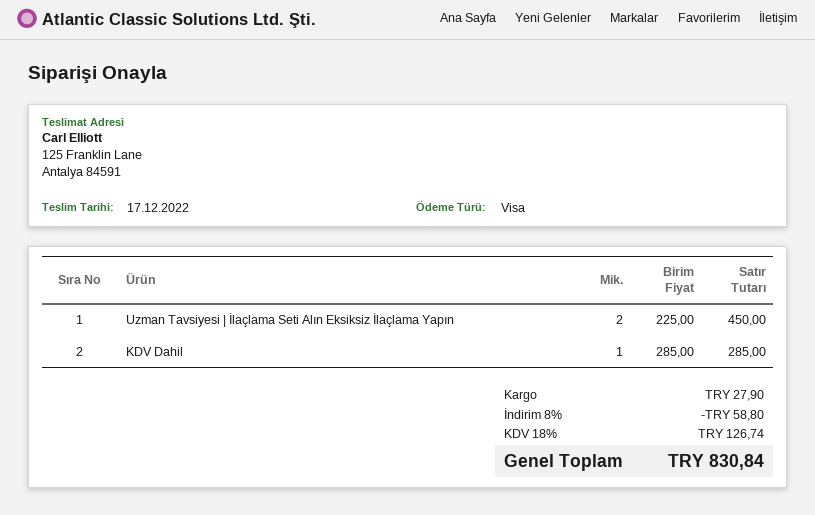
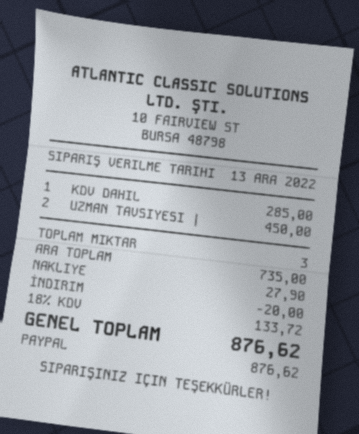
payment method: Visa -> PayPal
discount: 58.80 -> 20.00
tax: 18% = 126.74 -> 18% = 133.72
total: 830.84 -> 876.62

